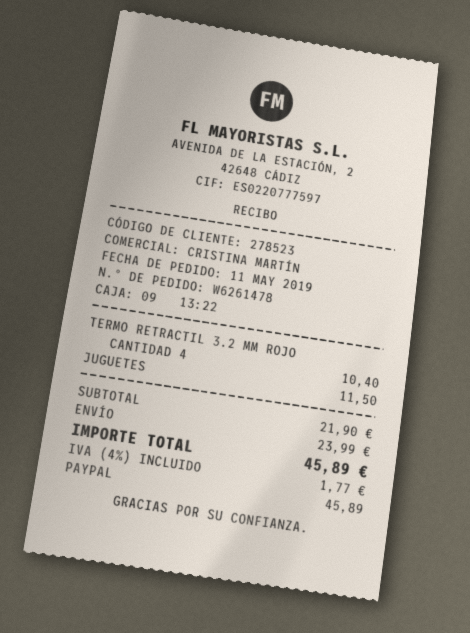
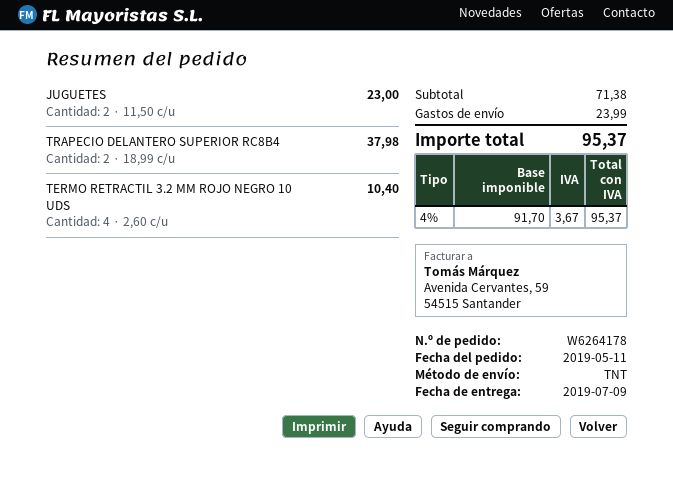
order number: W6261478 -> W6264178
JUGUETES: 1 for 11.50 -> 2 for 23.00
TRAPECIO DELANTERO SUPERIOR RC8B4: none -> 2 for 37.98
subtotal: 21.90 -> 71.38
tax: 4% = 1.77 -> 4% = 3.67
total: 45.89 -> 95.37

